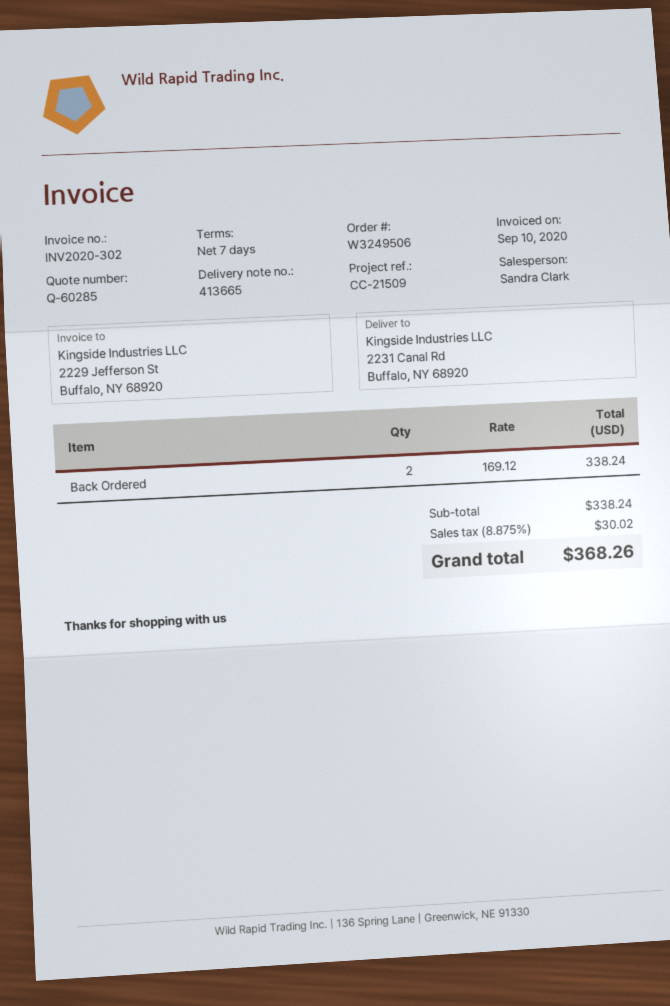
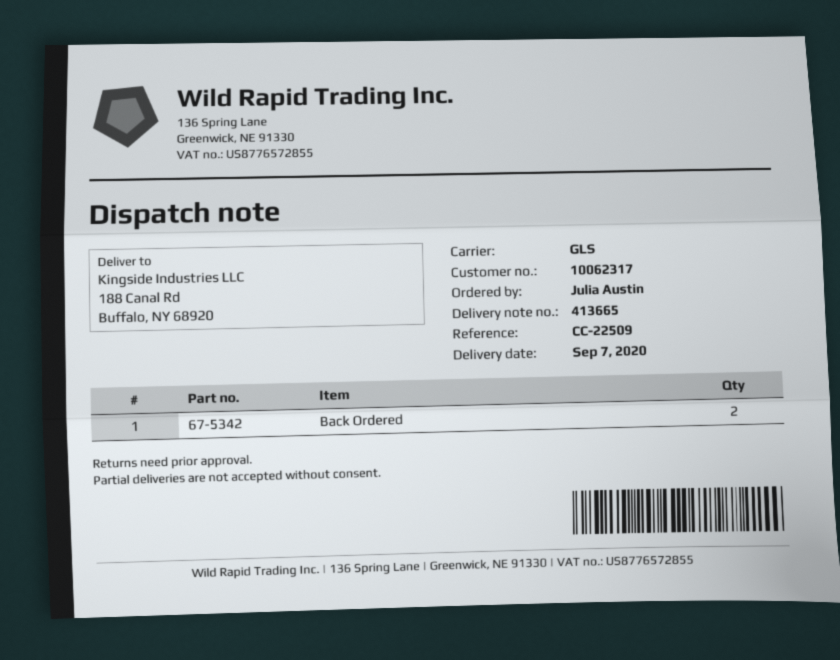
reference: CC-21509 -> CC-22509
ship to: 2231 Canal Rd, Buffalo, NY 68920 -> 188 Canal Rd, Buffalo, NY 68920

